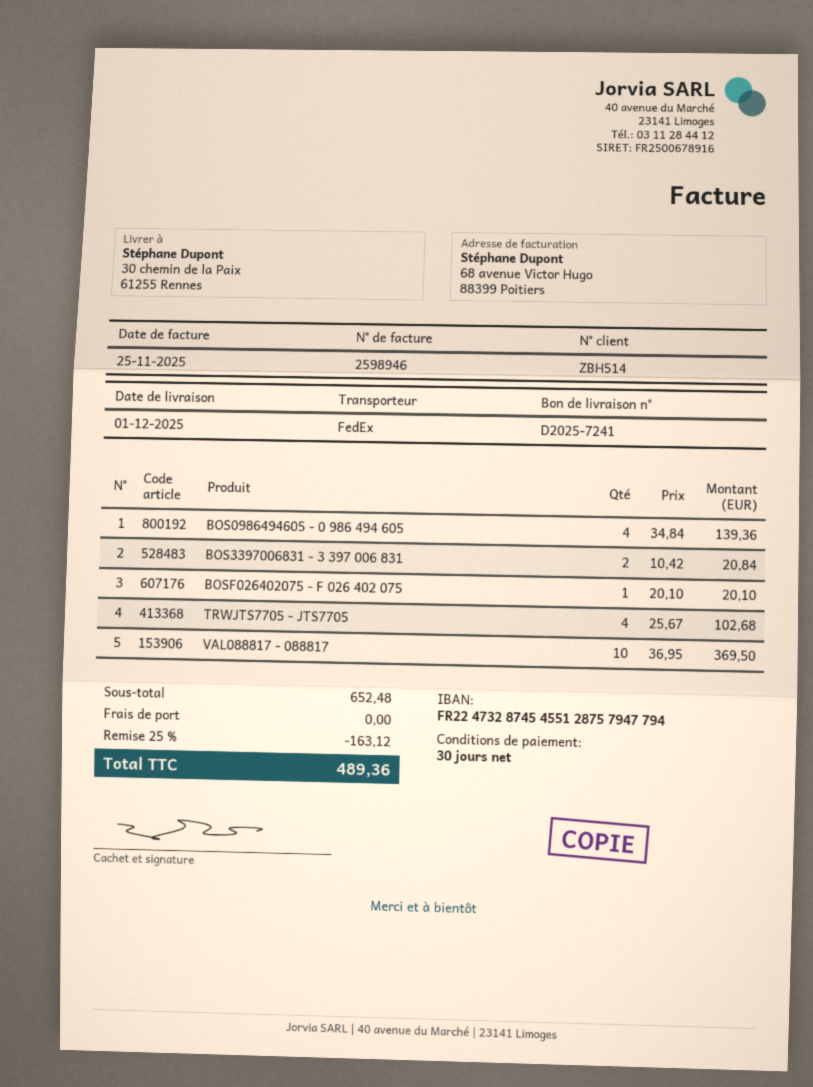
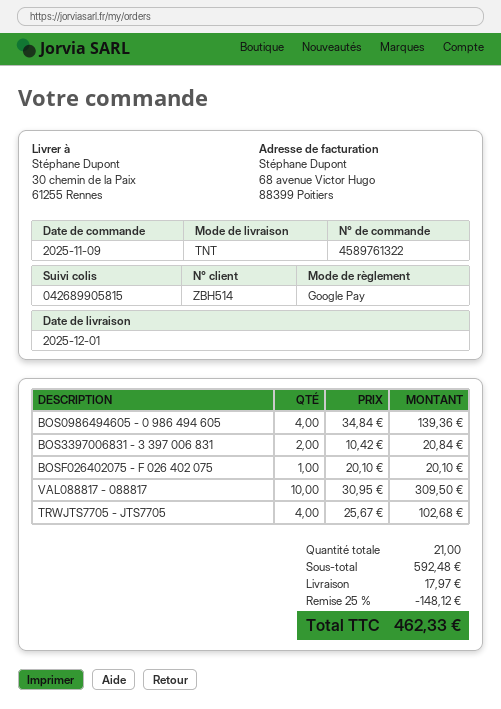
shipping method: FedEx -> TNT
VAL088817 - 088817: 10 x 36.95 = 369.50 -> 10 x 30.95 = 309.50
subtotal: 652.48 -> 592.48
discount: 25% = 163.12 -> 25% = 148.12
shipping: 0.00 -> 17.97
total: 489.36 -> 462.33

